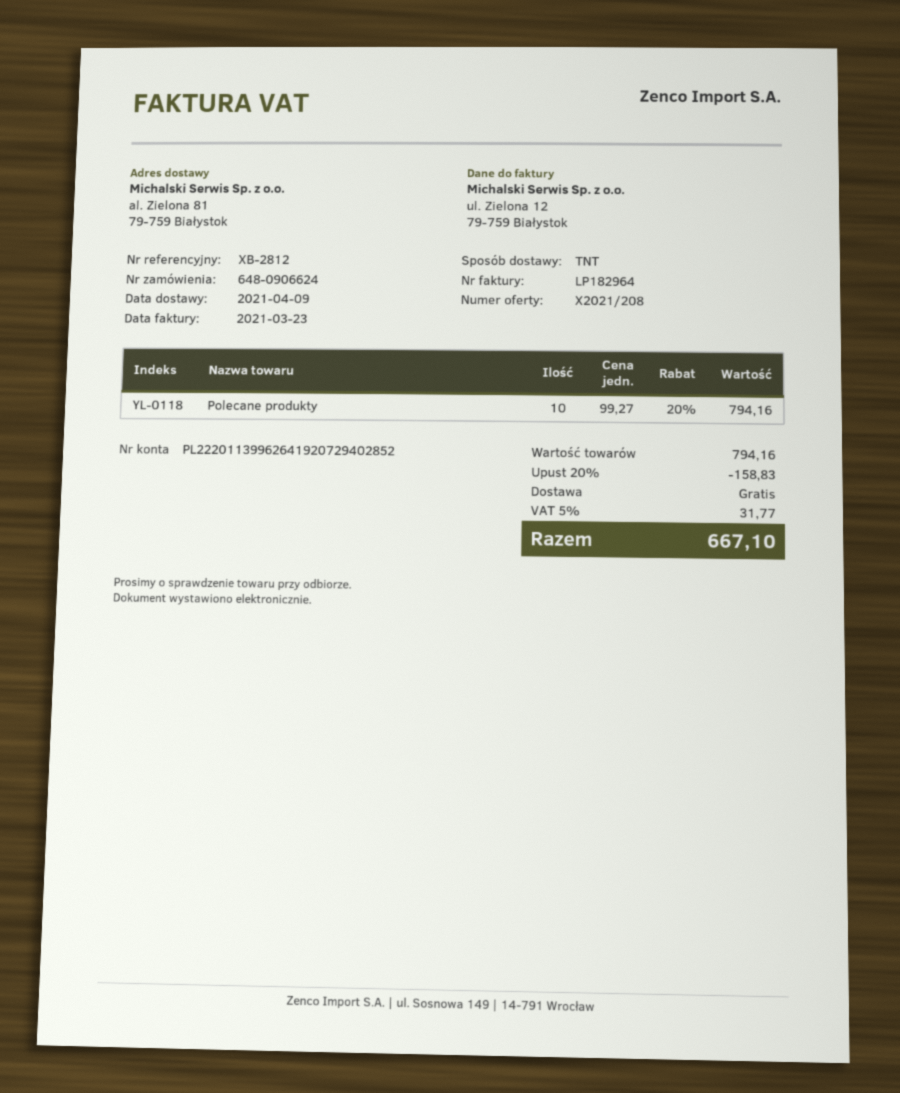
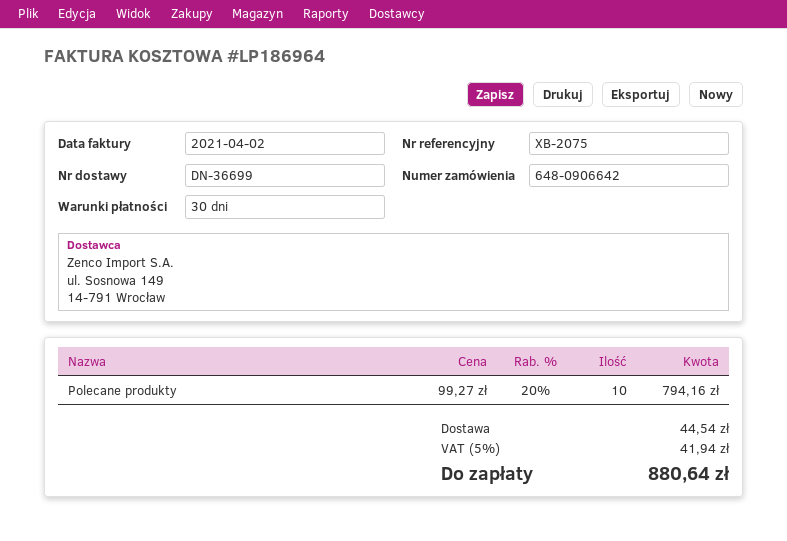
order number: 648-0906624 -> 648-0906642
invoice number: LP182964 -> LP186964
invoice date: 2021-03-23 -> 2021-04-02
reference: XB-2812 -> XB-2075
discount: 20% = 158.83 -> none
shipping: 0.00 -> 44.54
tax: 5% = 31.77 -> 5% = 41.94
total: 667.10 -> 880.64

